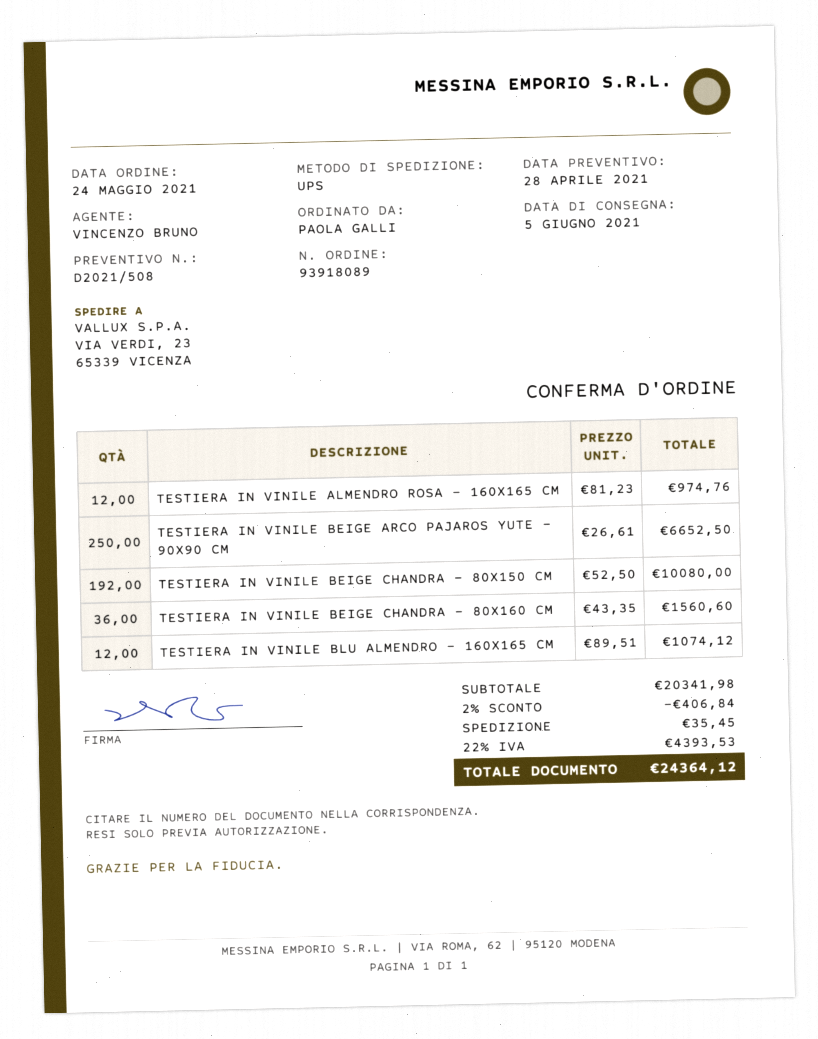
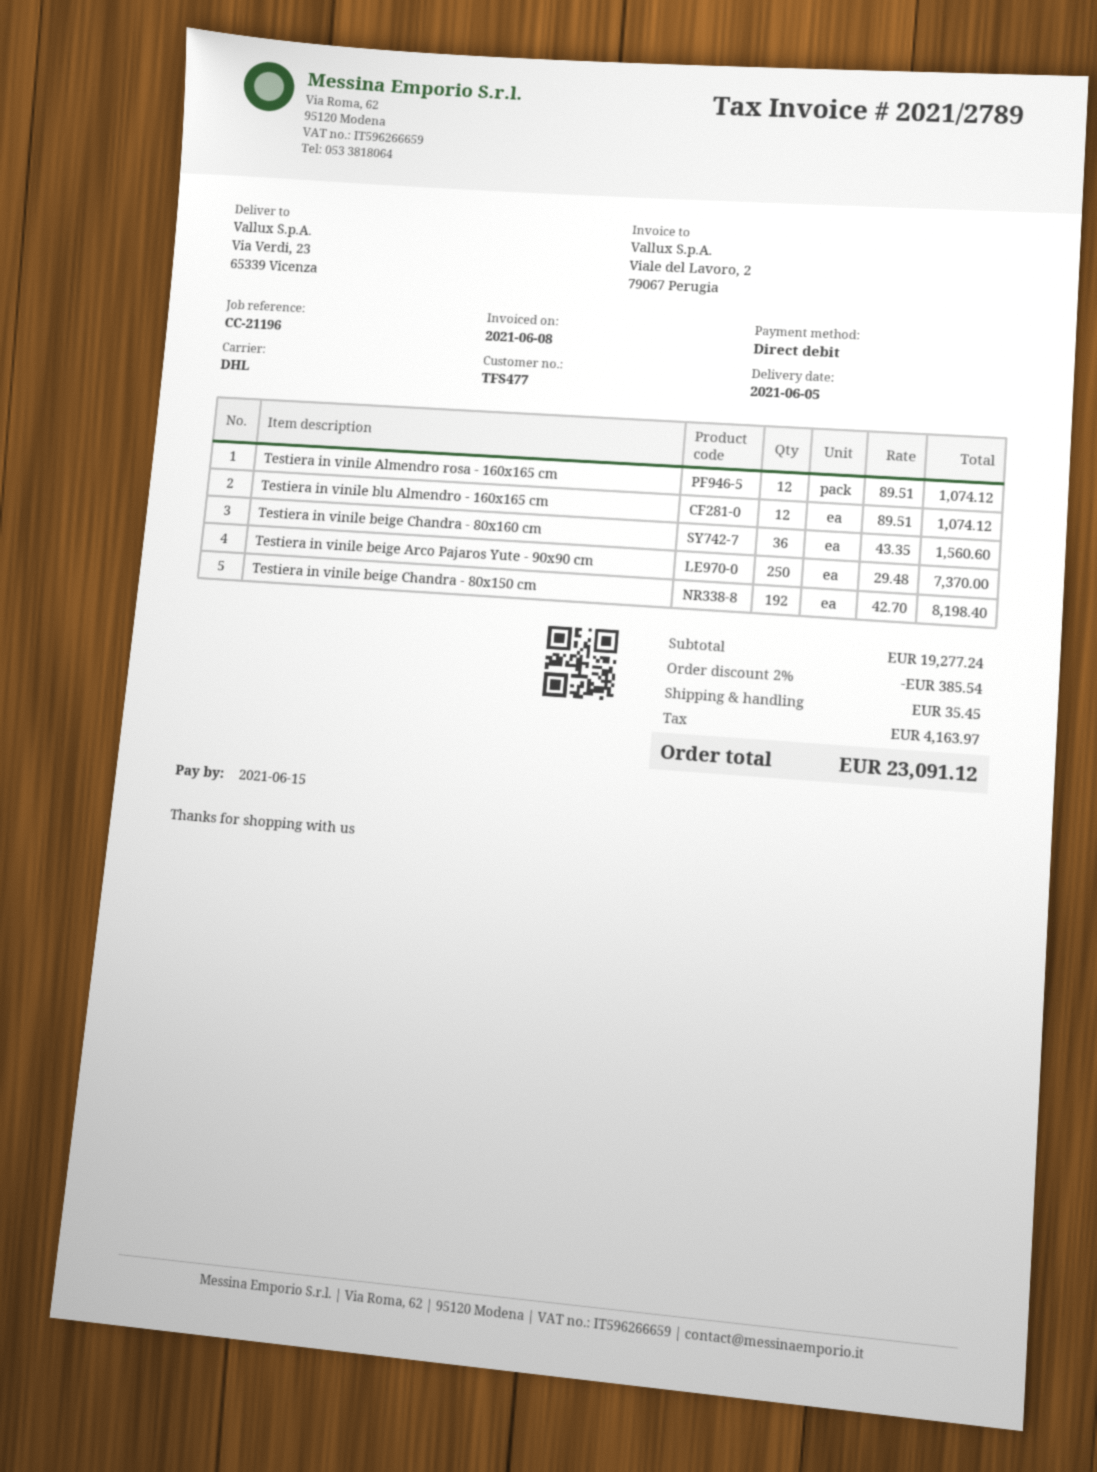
shipping method: UPS -> DHL
TESTIERA IN VINILE ALMENDRO ROSA - 160X165 CM: 12 x 81.23 = 974.76 -> 12 x 89.51 = 1074.12
TESTIERA IN VINILE BEIGE ARCO PAJAROS YUTE - 90X90 CM: 250 x 26.61 = 6652.50 -> 250 x 29.48 = 7370.00
TESTIERA IN VINILE BEIGE CHANDRA - 80X150 CM: 192 x 52.50 = 10080.00 -> 192 x 42.70 = 8198.40
subtotal: 20341.98 -> 19277.24
discount: 2% = 406.84 -> 2% = 385.54
tax: 4393.53 -> 4163.97
total: 24364.12 -> 23091.12

